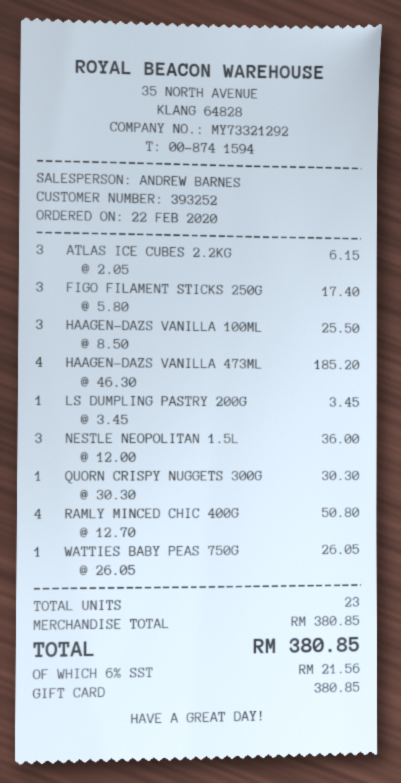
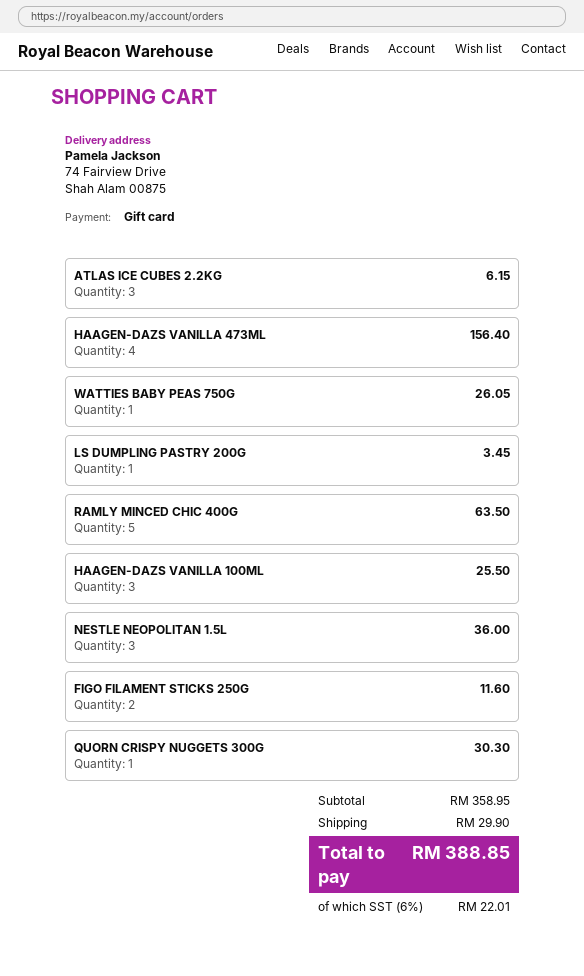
FIGO FILAMENT STICKS 250G: 3 for 17.40 -> 2 for 11.60
HAAGEN-DAZS VANILLA 473ML: 4 for 185.20 -> 4 for 156.40
RAMLY MINCED CHIC 400G: 4 for 50.80 -> 5 for 63.50
subtotal: 380.85 -> 358.95
shipping: none -> 29.90
tax: 6% = 21.56 -> 6% = 22.01
total: 380.85 -> 388.85

